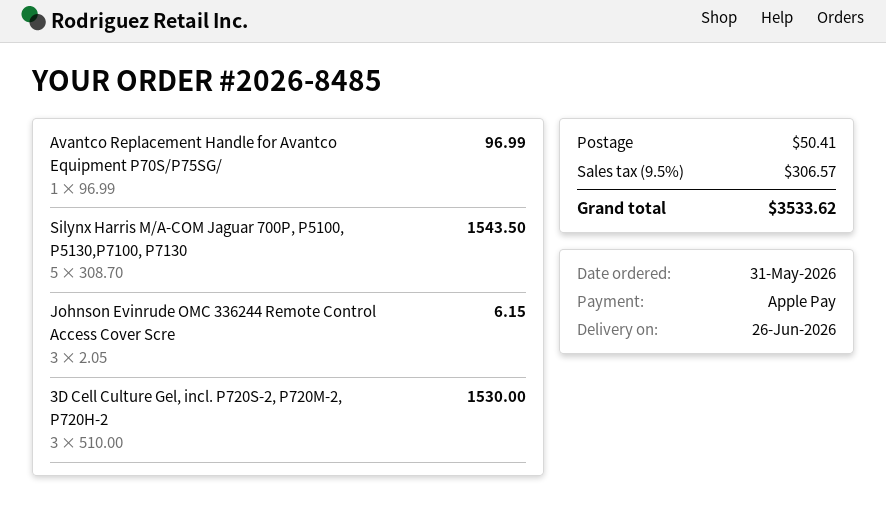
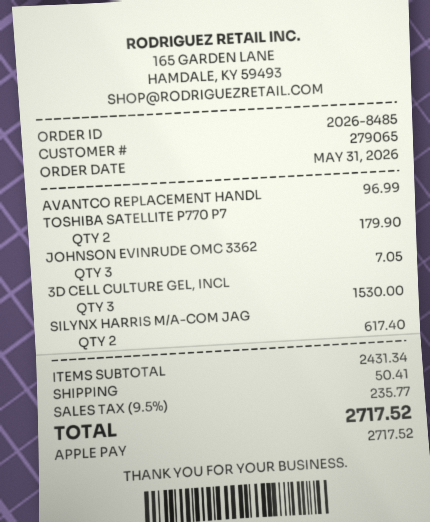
Silynx Harris M/A-COM Jaguar 700P, P5100, P5130,P7100, P7130: 5 for 1543.50 -> 2 for 617.40
Johnson Evinrude OMC 336244 Remote Control Access Cover Scre: 3 for 6.15 -> 3 for 7.05
TOSHIBA SATELLITE P770 P7: none -> 2 for 179.90
tax: 9.5% = 306.57 -> 9.5% = 235.77
total: 3533.62 -> 2717.52

